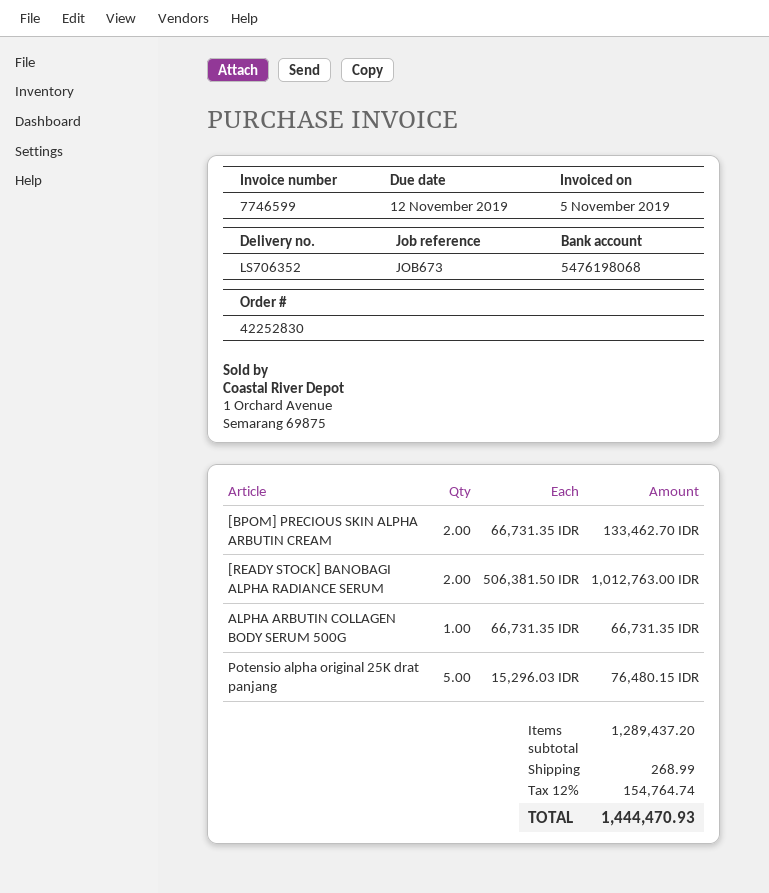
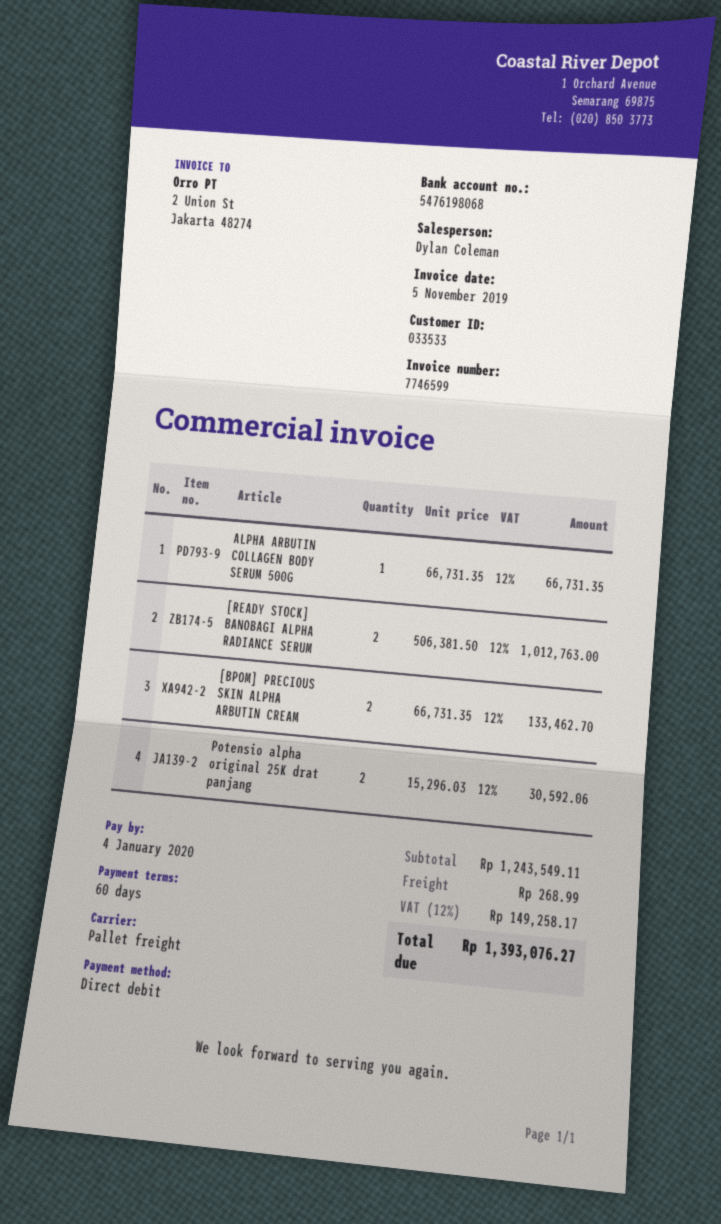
due date: 2019-11-12 -> 2020-01-04
Potensio alpha original 25K drat panjang: 5 x 15296.03 = 76480.15 -> 2 x 15296.03 = 30592.06
subtotal: 1289437.20 -> 1243549.11
tax: 12% = 154764.74 -> 12% = 149258.17
total: 1444470.93 -> 1393076.27

